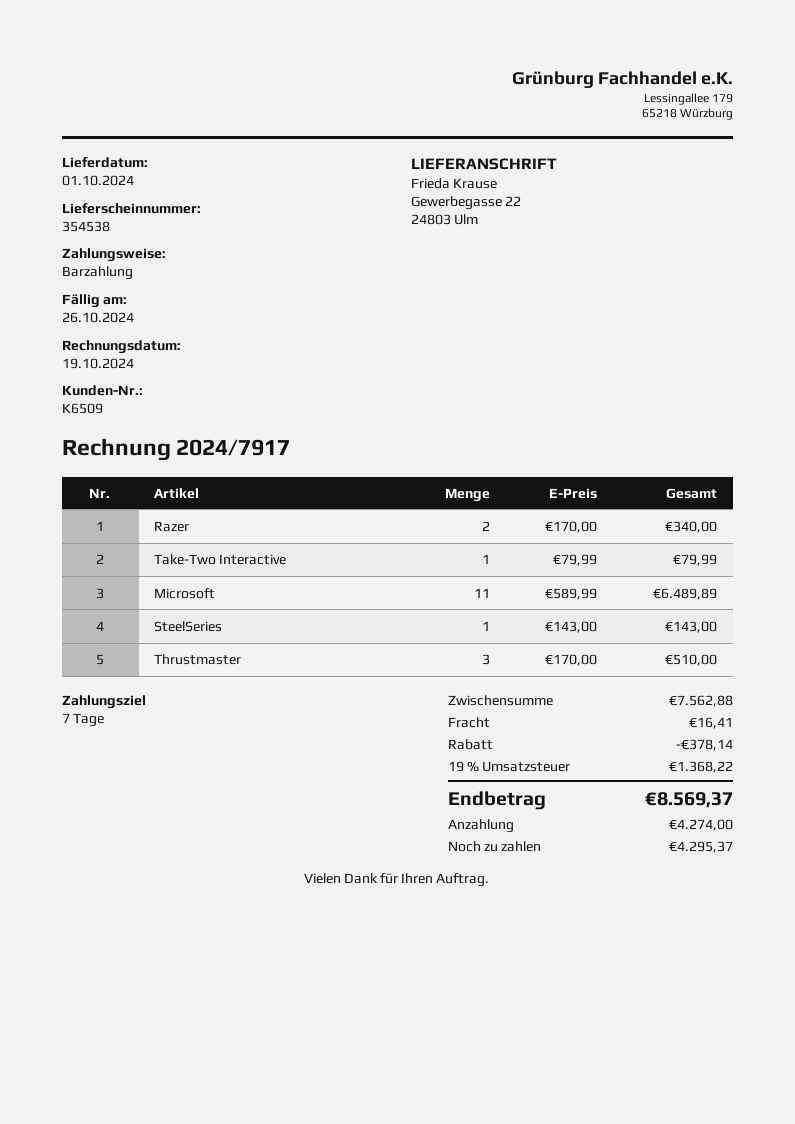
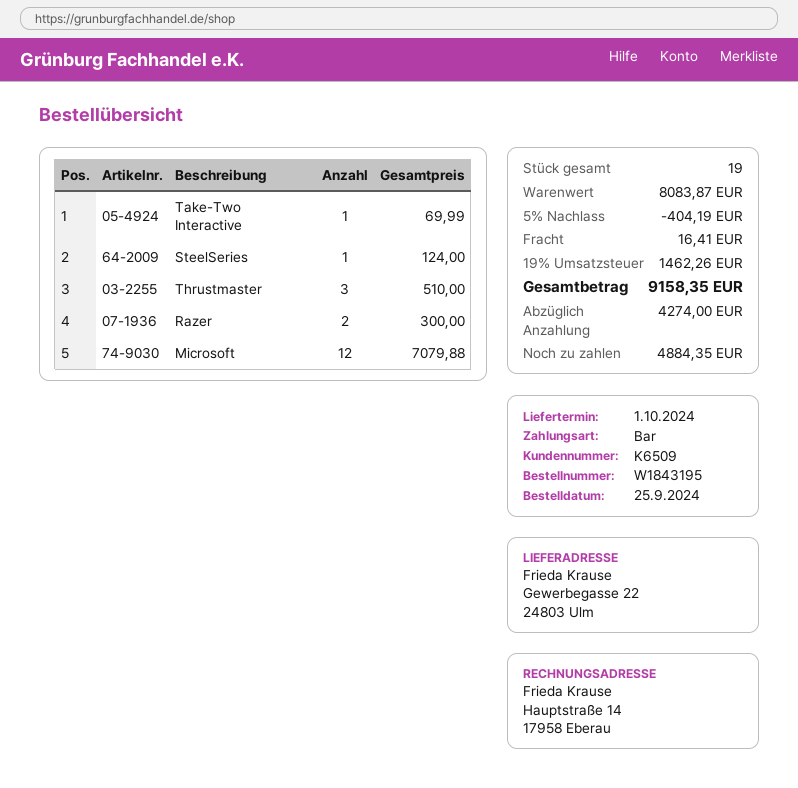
Razer: 2 for 340.00 -> 2 for 300.00
Take-Two Interactive: 1 for 79.99 -> 1 for 69.99
Microsoft: 11 for 6489.89 -> 12 for 7079.88
SteelSeries: 1 for 143.00 -> 1 for 124.00
subtotal: 7562.88 -> 8083.87
discount: 378.14 -> 404.19
tax: 19% = 1368.22 -> 19% = 1462.26
total: 8569.37 -> 9158.35
balance: 4295.37 -> 4884.35

